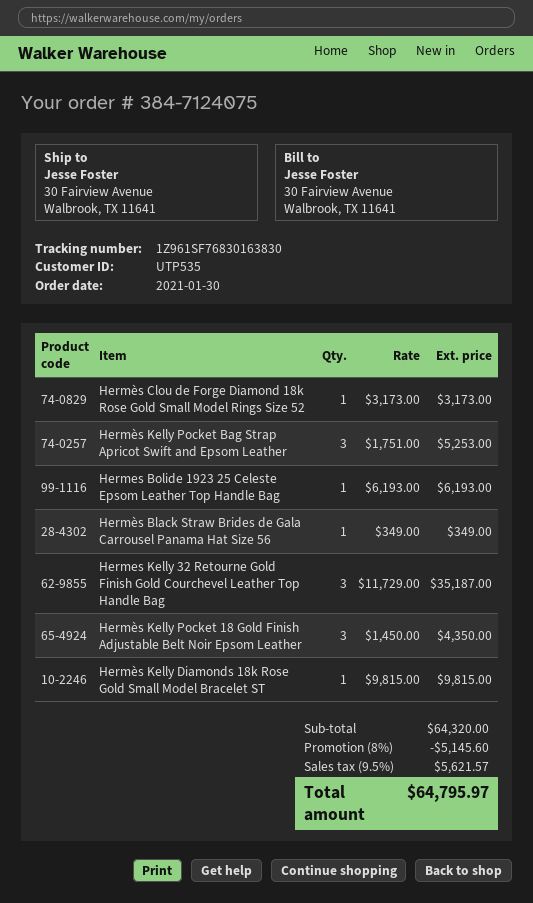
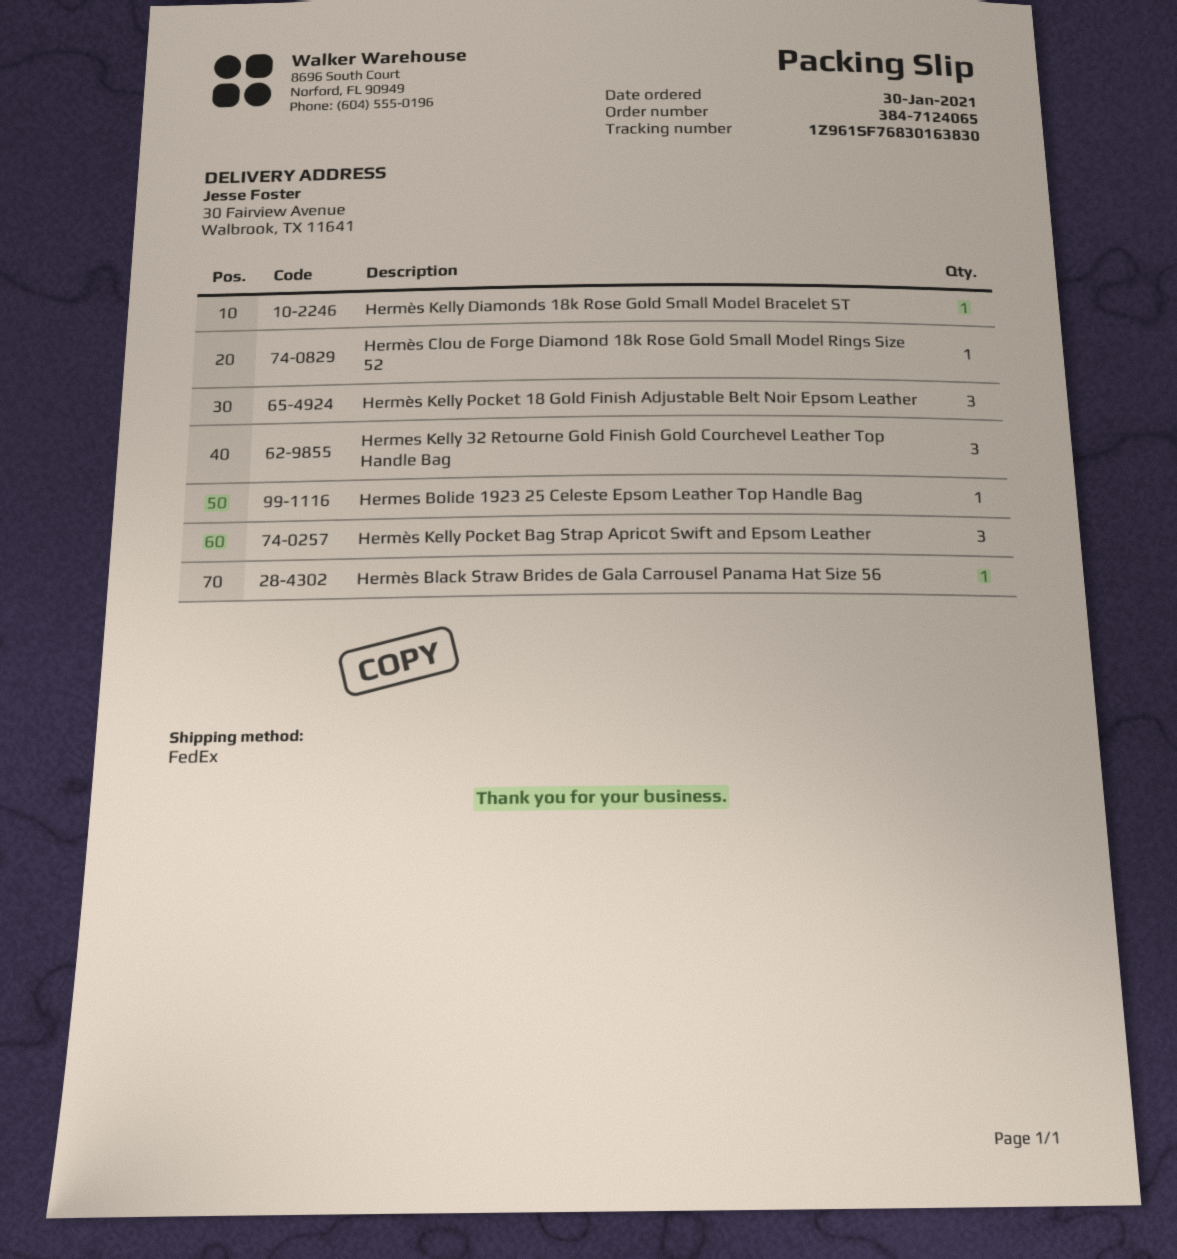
order number: 384-7124075 -> 384-7124065

